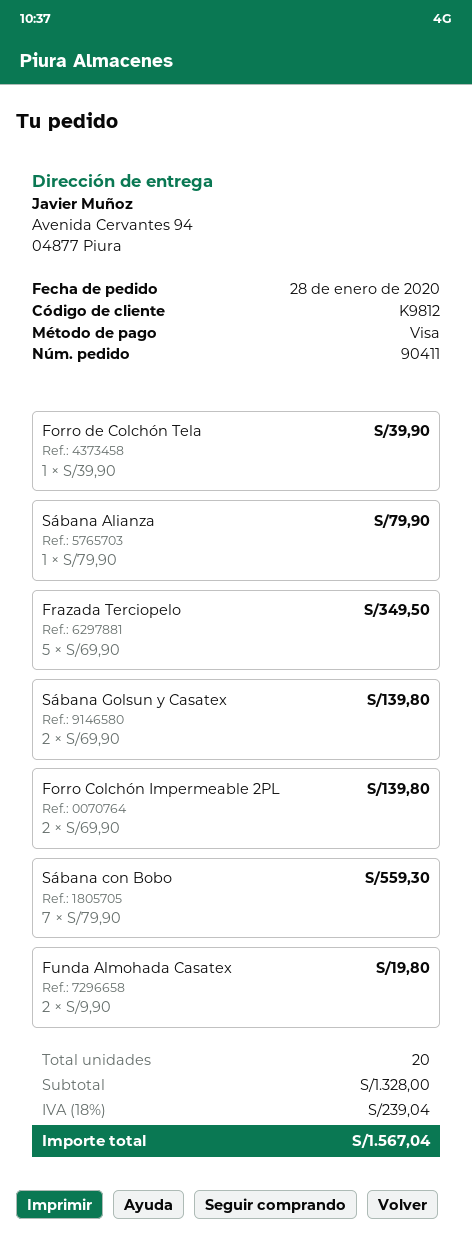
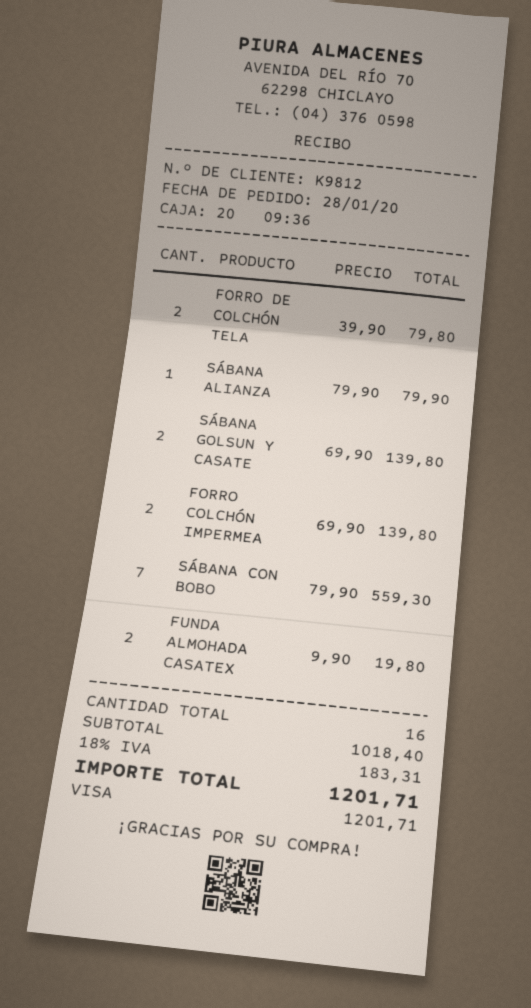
Forro de Colchón Tela: 1 x 39.90 = 39.90 -> 2 x 39.90 = 79.80
Frazada Terciopelo: 5 x 69.90 = 349.50 -> none
total quantity: 20 -> 16
subtotal: 1328.00 -> 1018.40
tax: 18% = 239.04 -> 18% = 183.31
total: 1567.04 -> 1201.71

